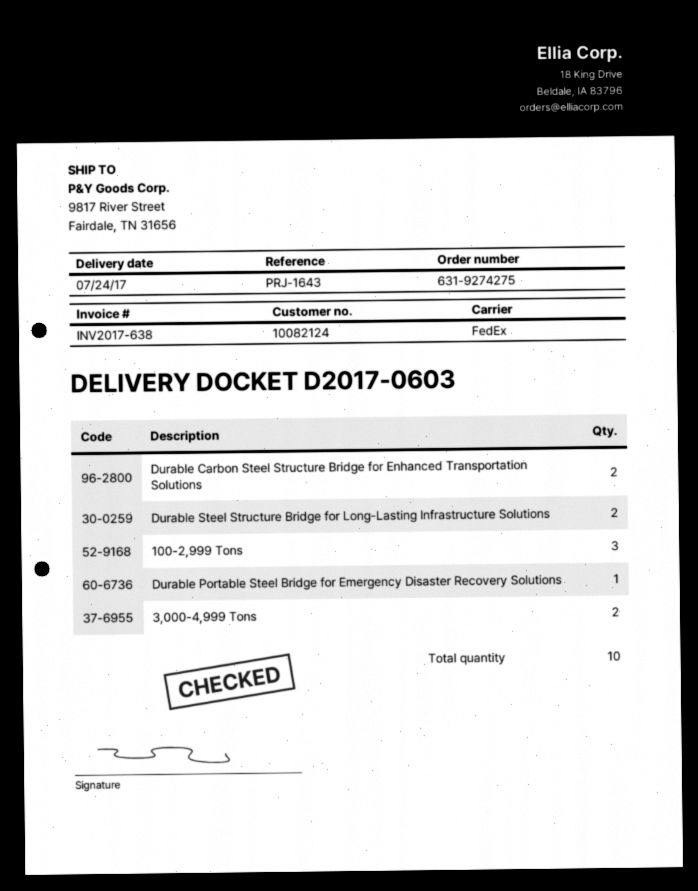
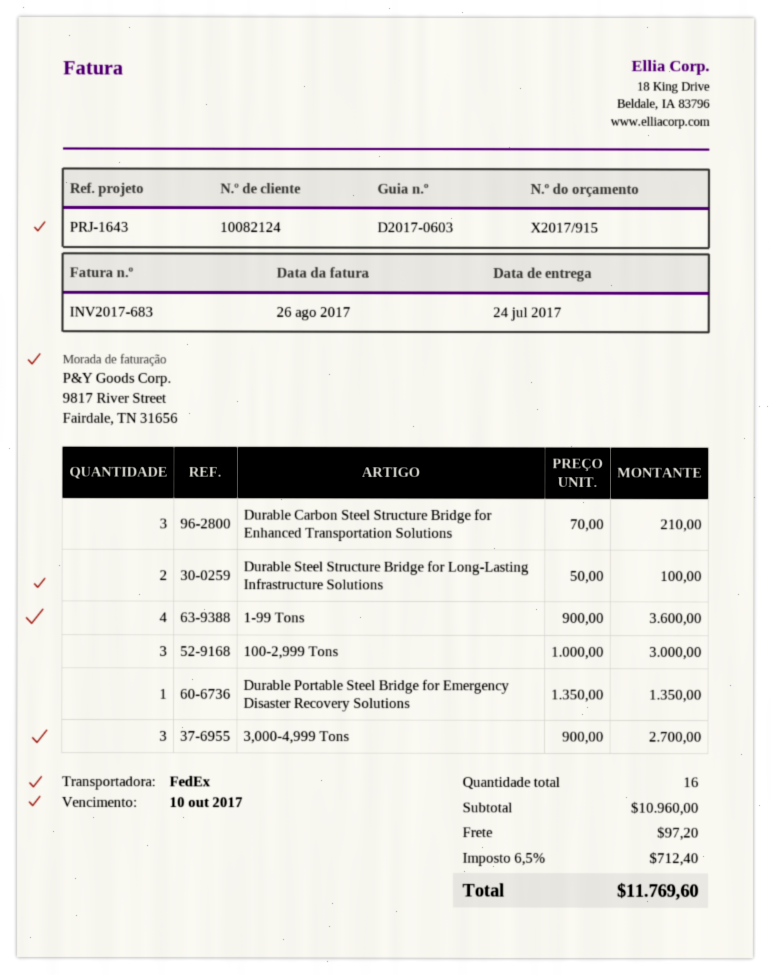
invoice number: INV2017-638 -> INV2017-683
Durable Carbon Steel Structure Bridge for Enhanced Transportation Solutions: 2 -> 3
3,000-4,999 Tons: 2 -> 3
1-99 Tons: none -> 4
total quantity: 10 -> 16

